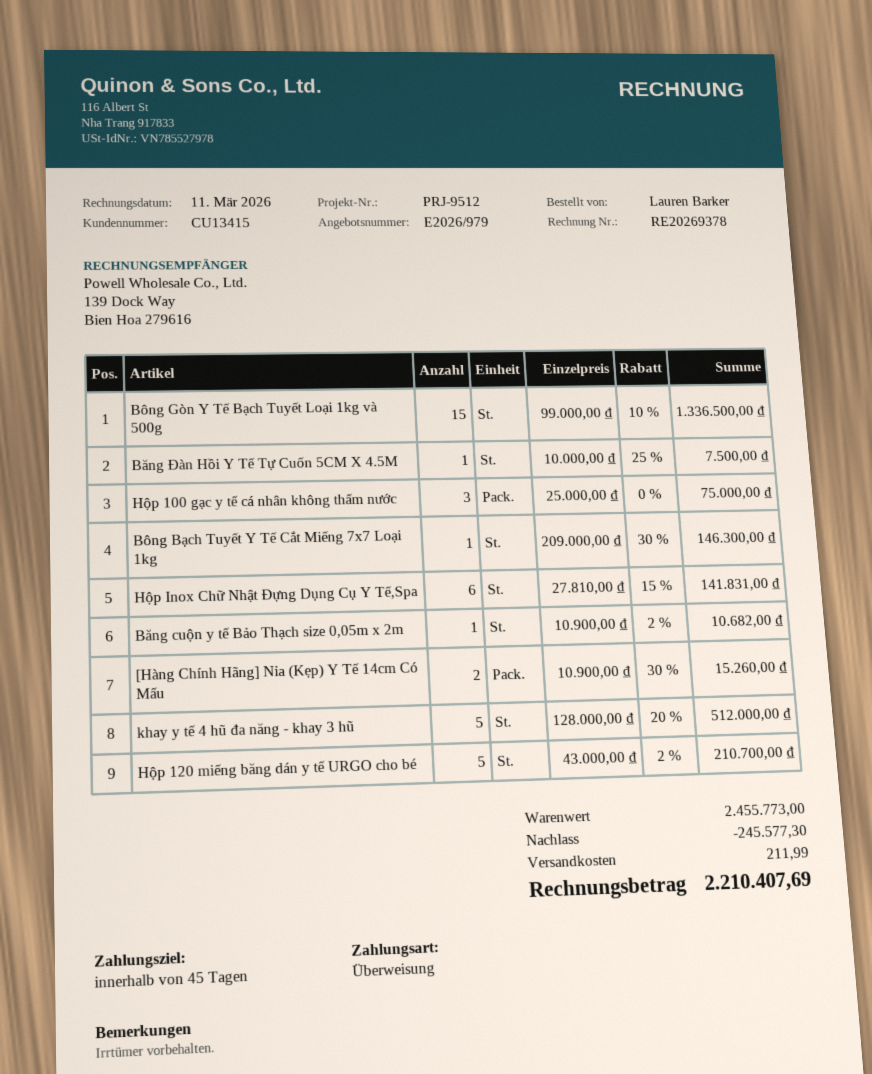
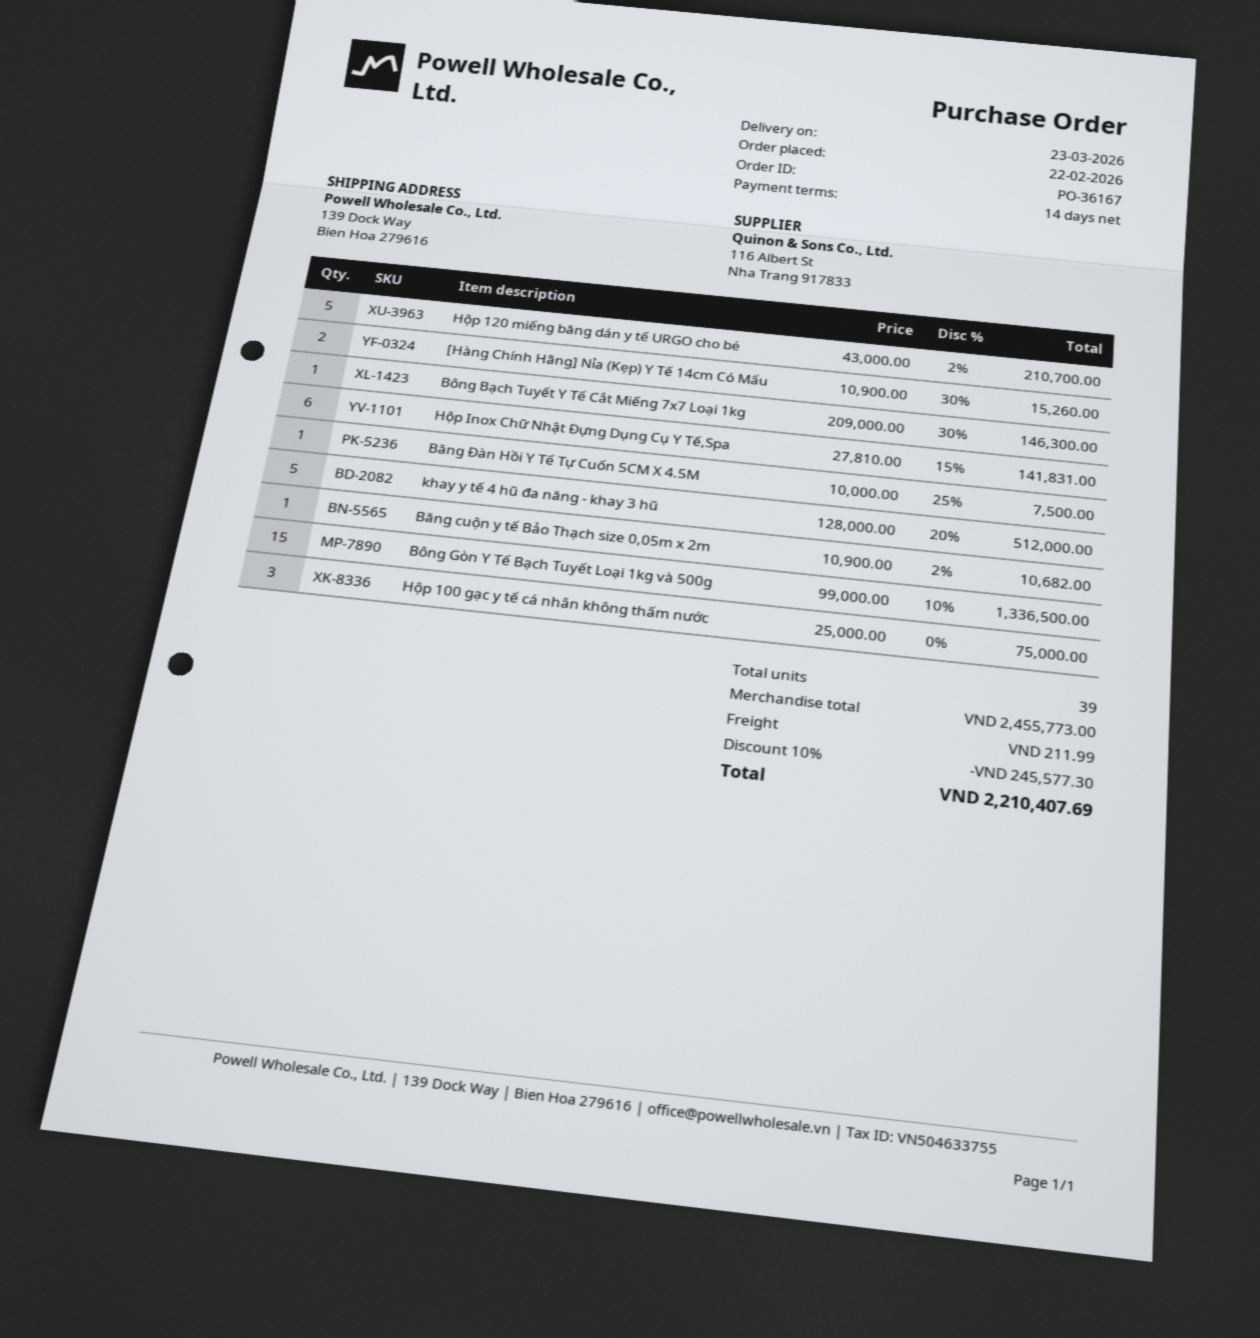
payment terms: 45 days -> 14 days

